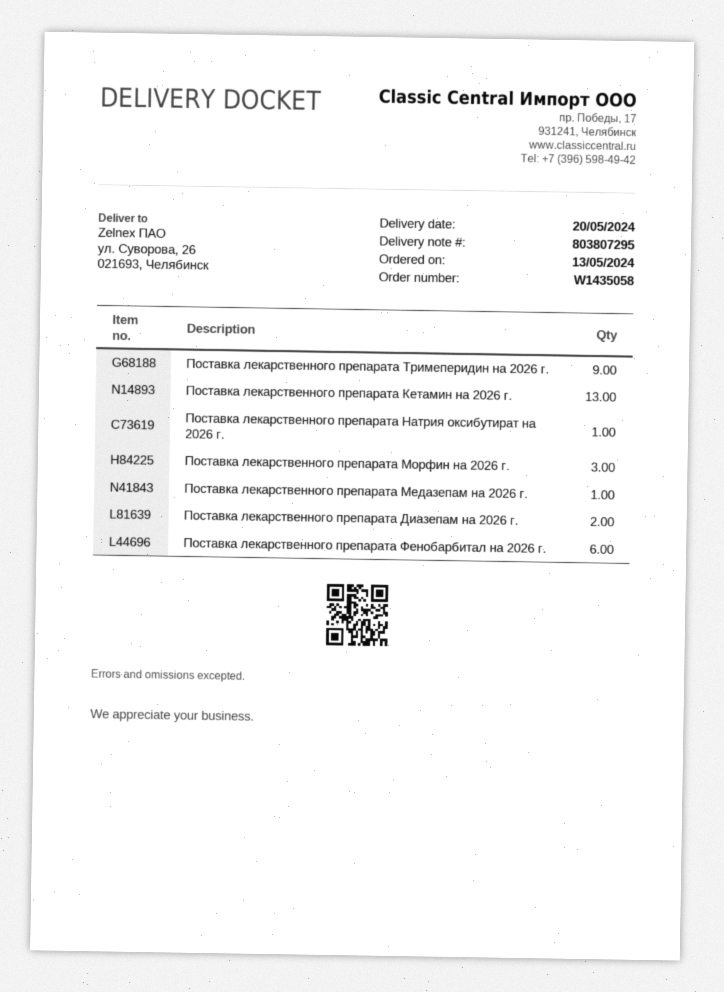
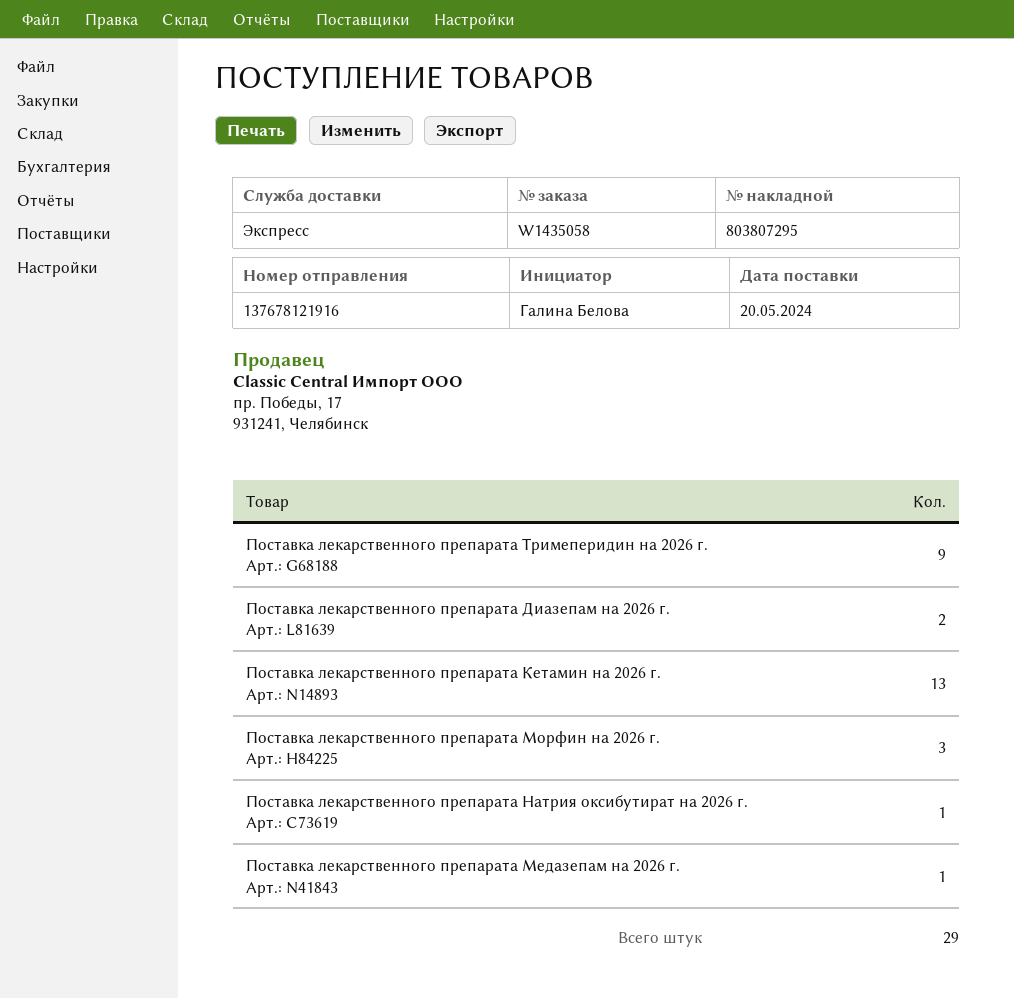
Поставка лекарственного препарата Фенобарбитал на 2026 г.: 6 -> none

